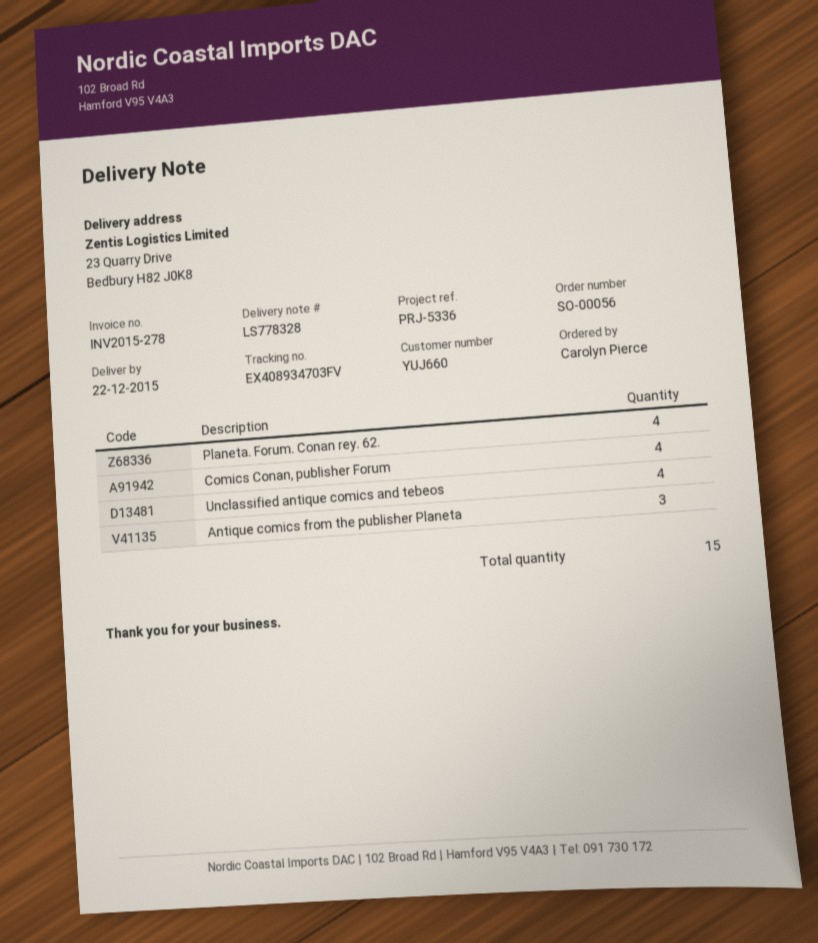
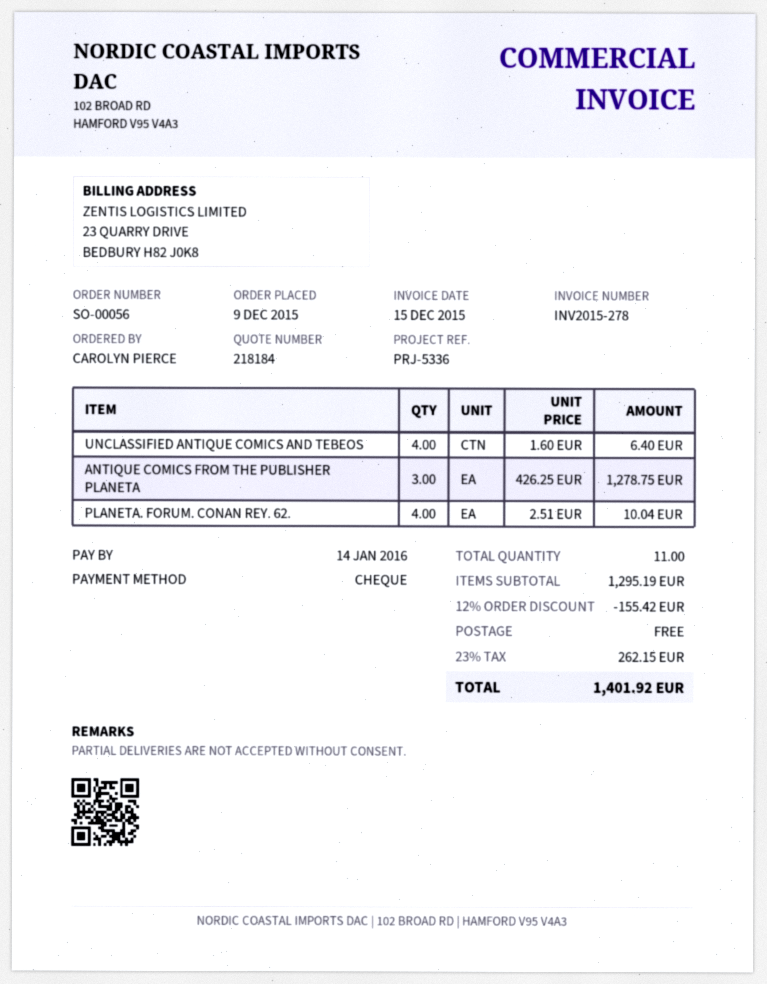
Comics Conan, publisher Forum: 4 -> none
total quantity: 15 -> 11

